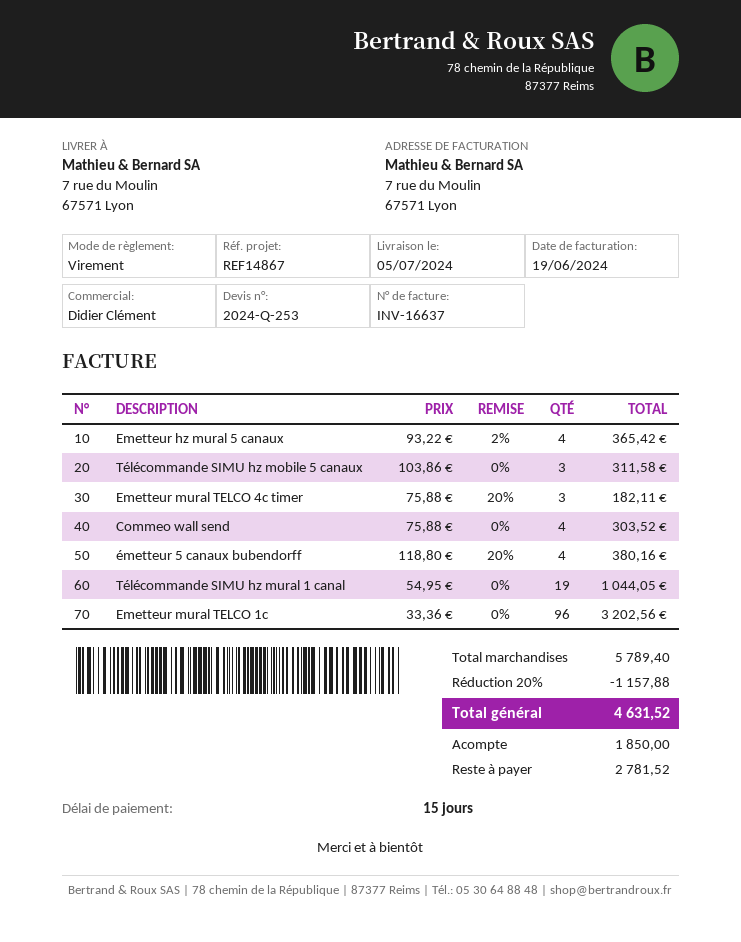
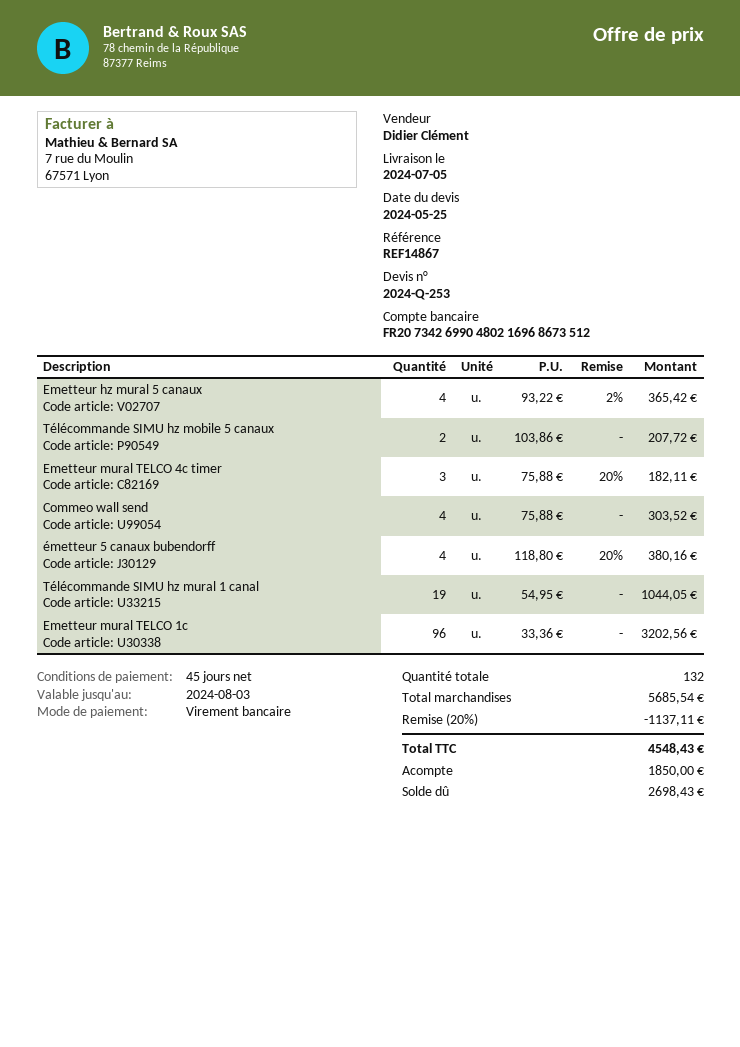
payment terms: 15 days -> 45 days
Télécommande SIMU hz mobile 5 canaux: 3 x 103.86 = 311.58 -> 2 x 103.86 = 207.72
subtotal: 5789.40 -> 5685.54
discount: 20% = 1157.88 -> 20% = 1137.11
total: 4631.52 -> 4548.43
balance: 2781.52 -> 2698.43

